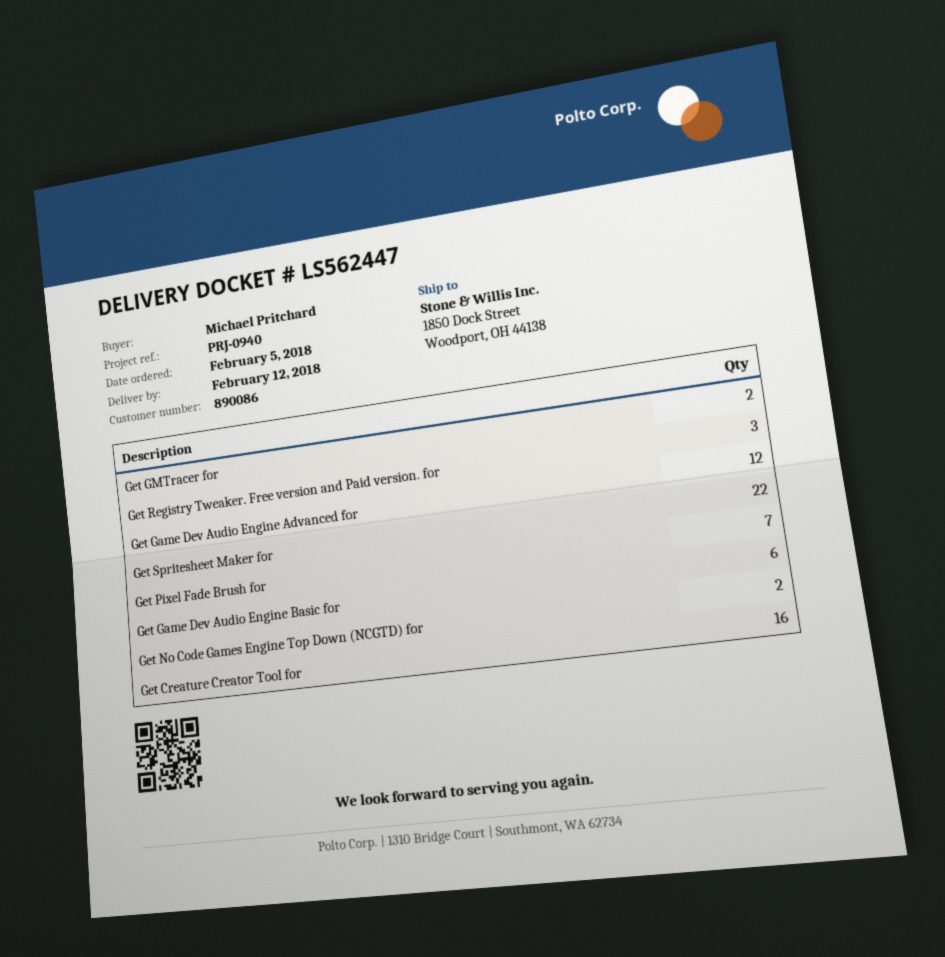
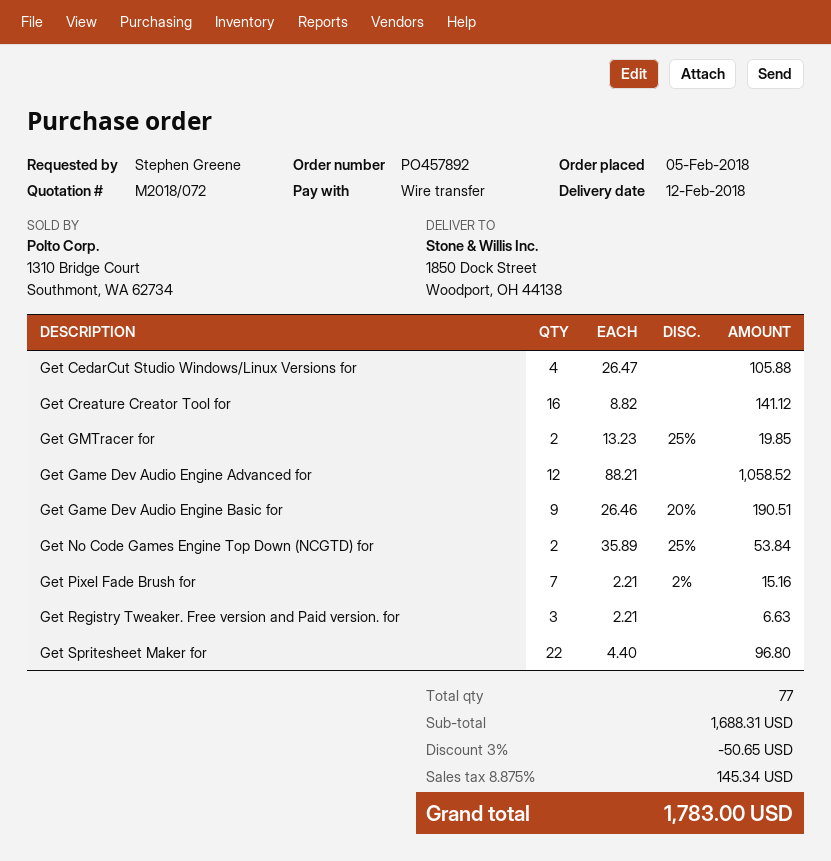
ordered by: Michael Pritchard -> Stephen Greene
Get Game Dev Audio Engine Basic for: 6 -> 9
Get CedarCut Studio Windows/Linux Versions for: none -> 4

